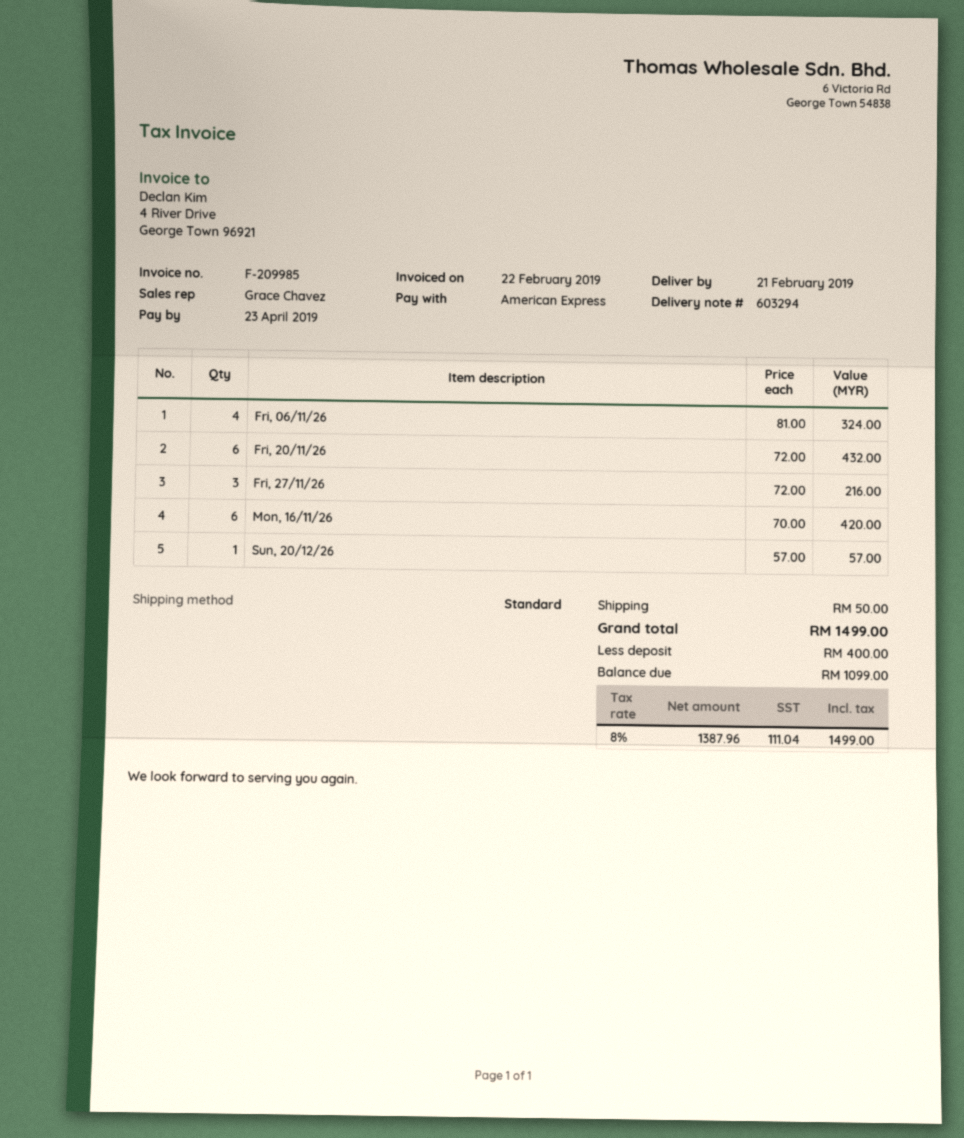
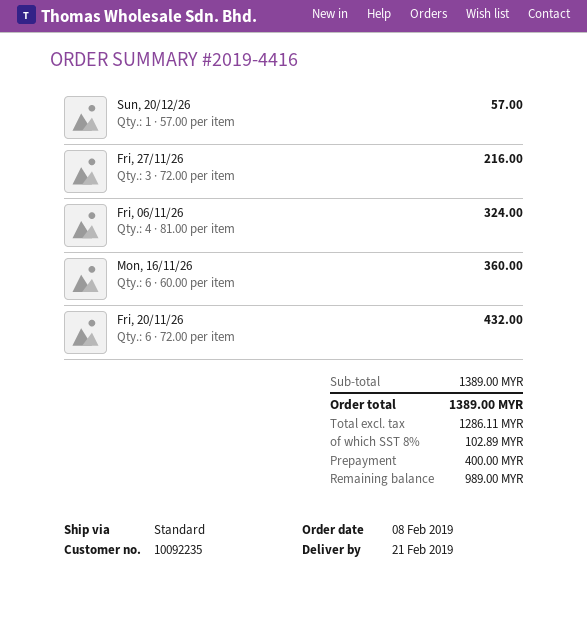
Mon, 16/11/26: 6 x 70.00 = 420.00 -> 6 x 60.00 = 360.00
shipping: 50.00 -> none
net: 1387.96 -> 1286.11
tax: 8% = 111.04 -> 8% = 102.89
total: 1499.00 -> 1389.00
balance: 1099.00 -> 989.00

